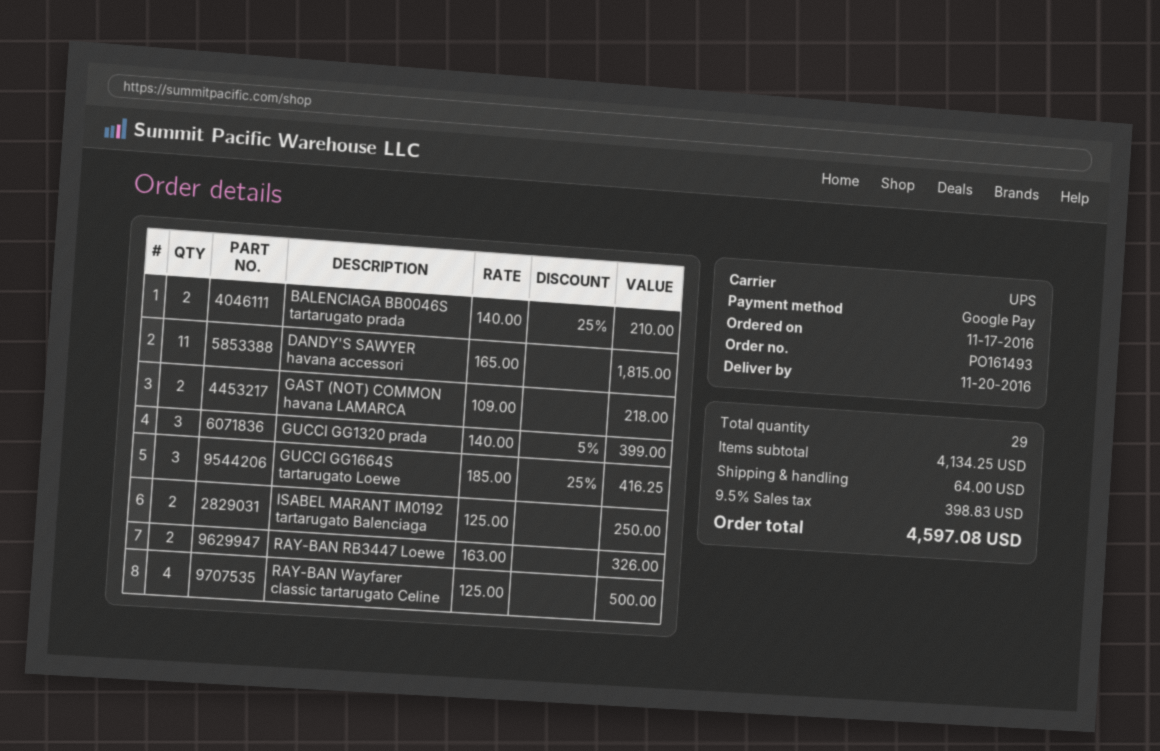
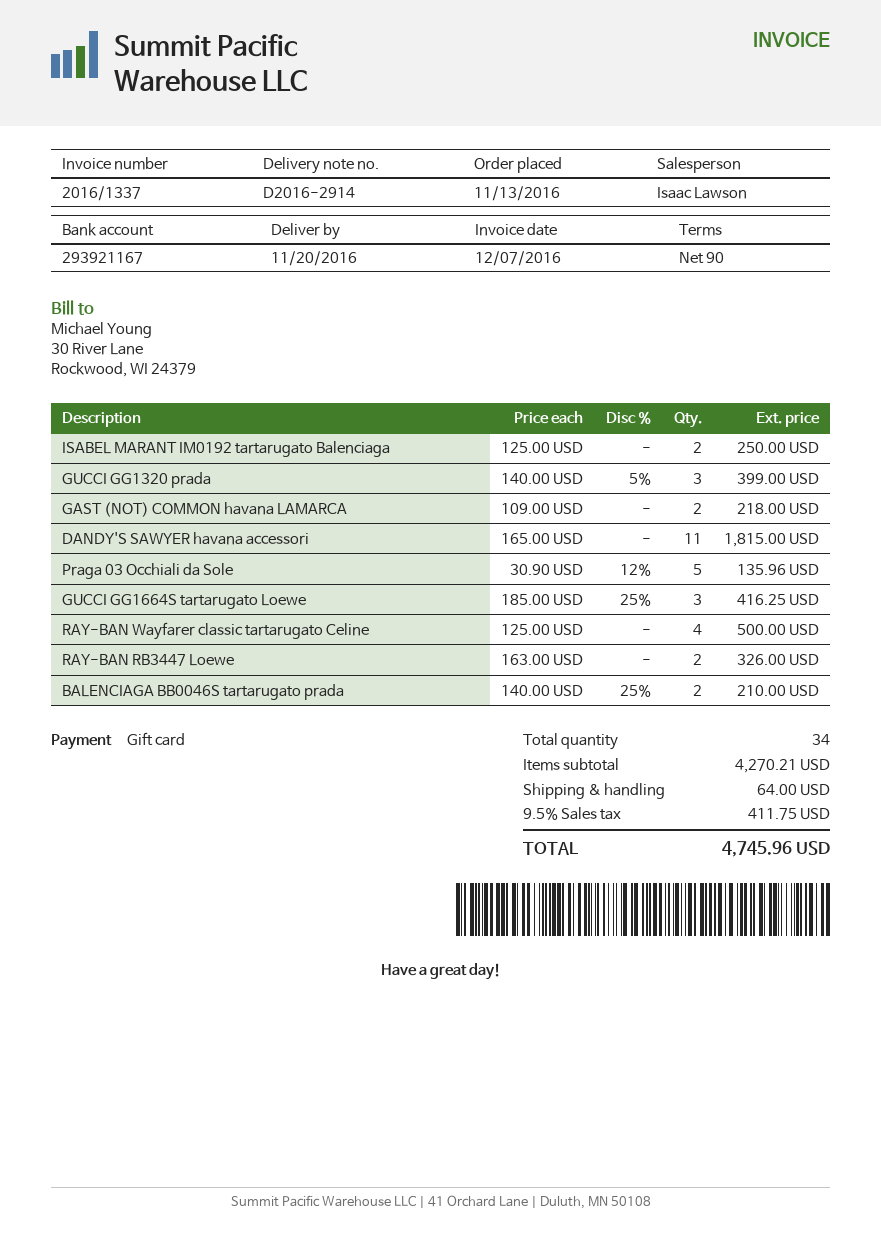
order date: 2016-11-17 -> 2016-11-13
payment method: Google Pay -> gift card
Praga 03 Occhiali da Sole: none -> 5 x 30.90 - 12% = 135.96
total quantity: 29 -> 34
subtotal: 4134.25 -> 4270.21
tax: 9.5% = 398.83 -> 9.5% = 411.75
total: 4597.08 -> 4745.96

